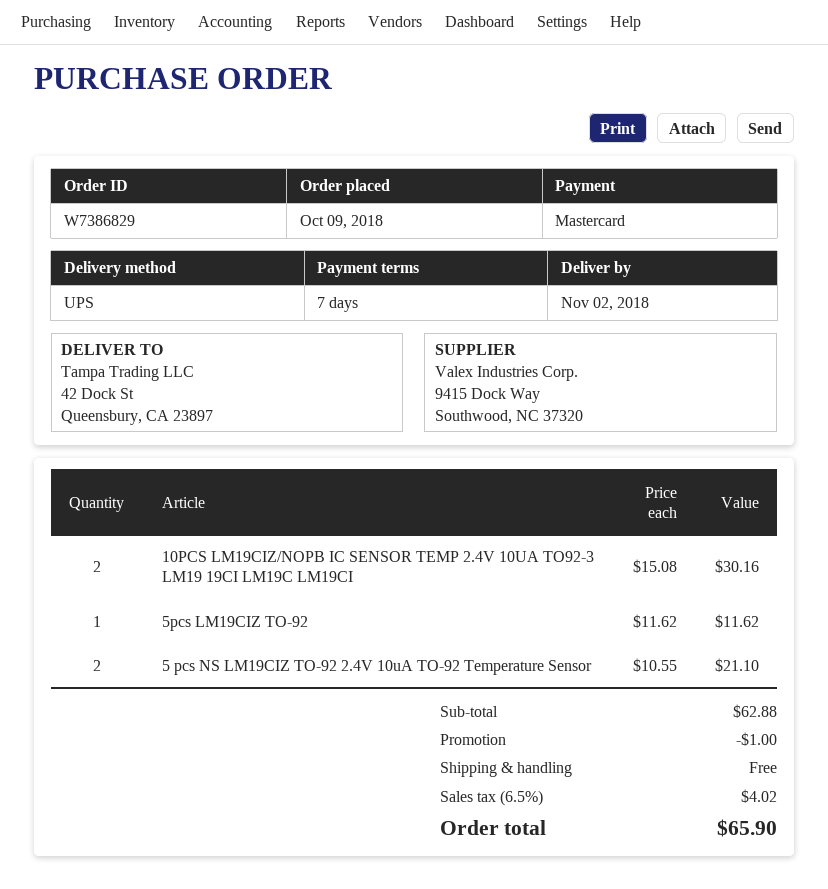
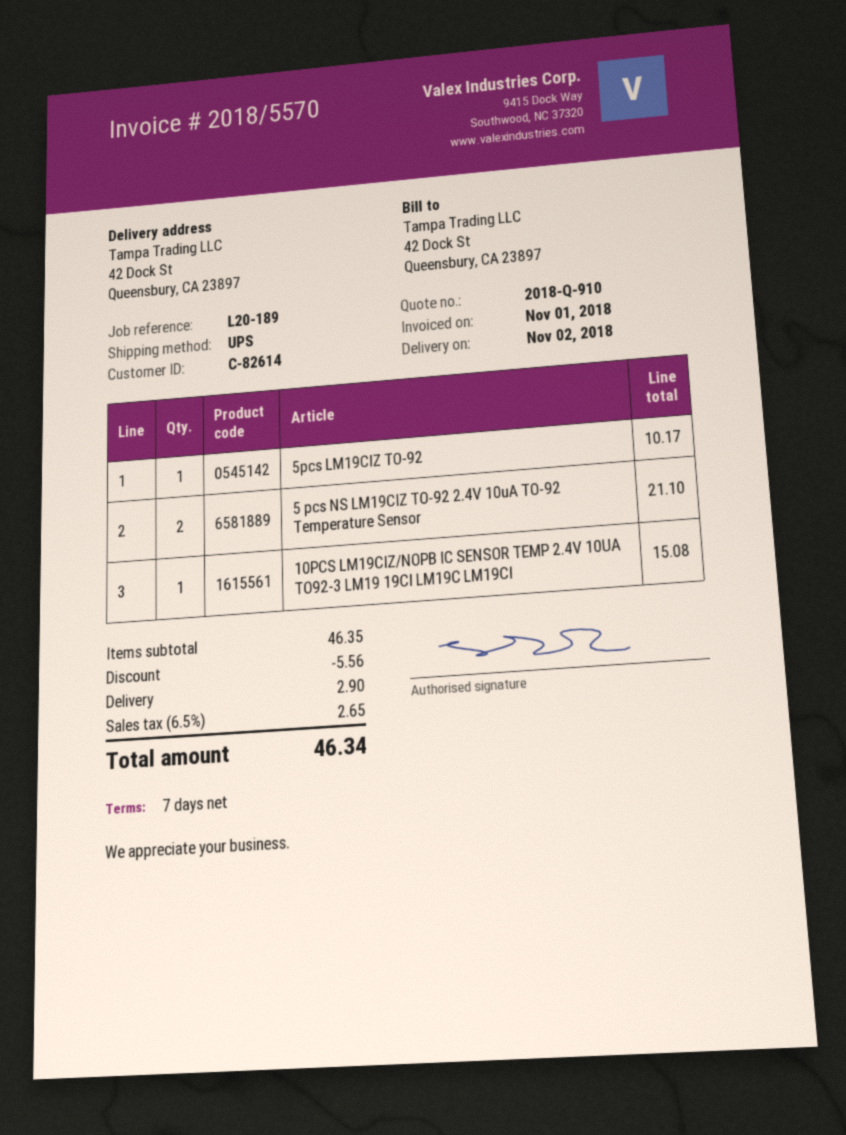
10PCS LM19CIZ/NOPB IC SENSOR TEMP 2.4V 10UA TO92-3 LM19 19CI LM19C LM19CI: 2 for 30.16 -> 1 for 15.08
5pcs LM19CIZ TO-92: 1 for 11.62 -> 1 for 10.17
subtotal: 62.88 -> 46.35
discount: 1.00 -> 5.56
shipping: 0.00 -> 2.90
tax: 6.5% = 4.02 -> 6.5% = 2.65
total: 65.90 -> 46.34

